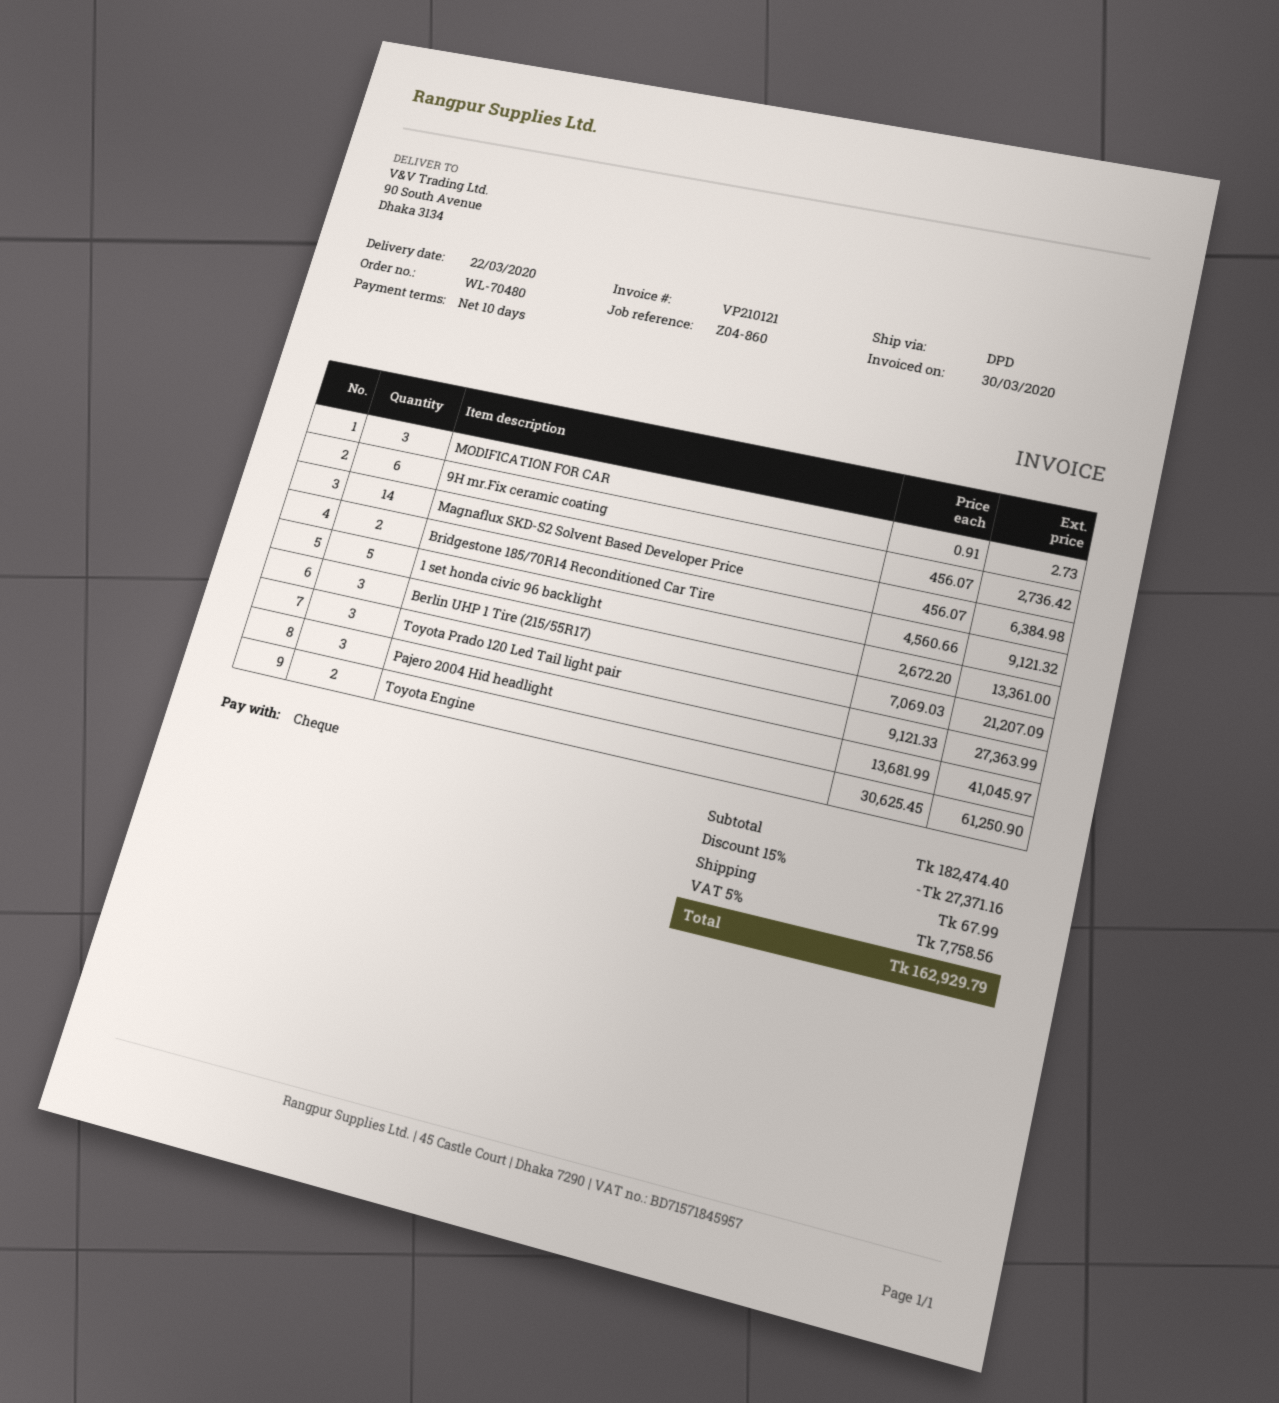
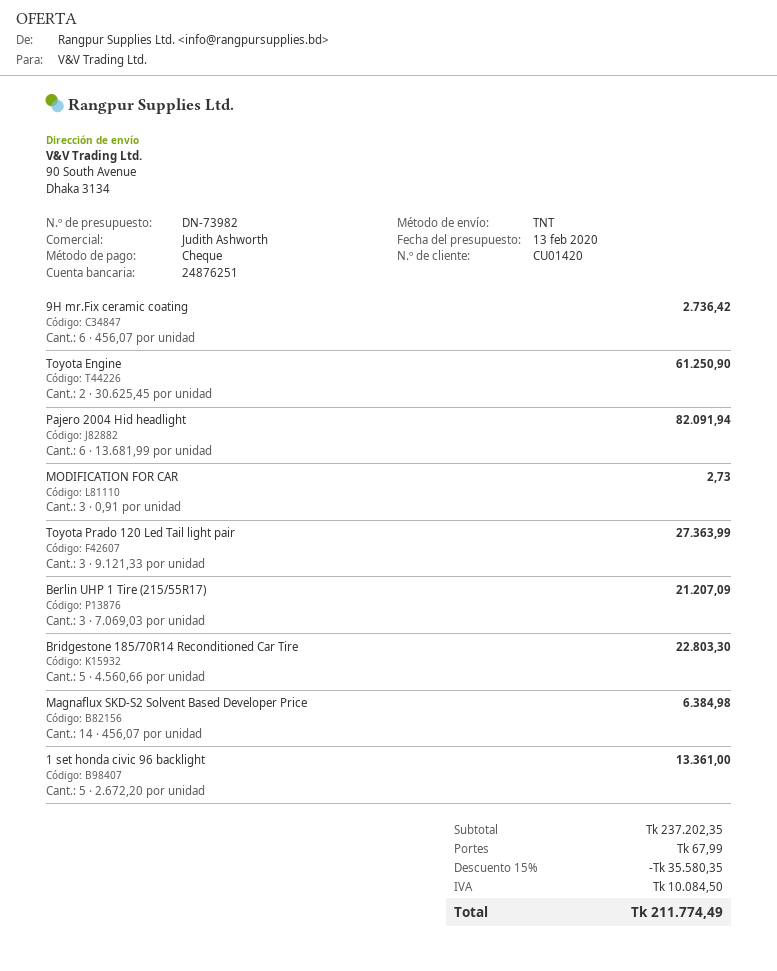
shipping method: DPD -> TNT
Bridgestone 185/70R14 Reconditioned Car Tire: 2 x 4560.66 = 9121.32 -> 5 x 4560.66 = 22803.30
Pajero 2004 Hid headlight: 3 x 13681.99 = 41045.97 -> 6 x 13681.99 = 82091.94
subtotal: 182474.40 -> 237202.35
discount: 15% = 27371.16 -> 15% = 35580.35
tax: 7758.56 -> 10084.50
total: 162929.79 -> 211774.49

